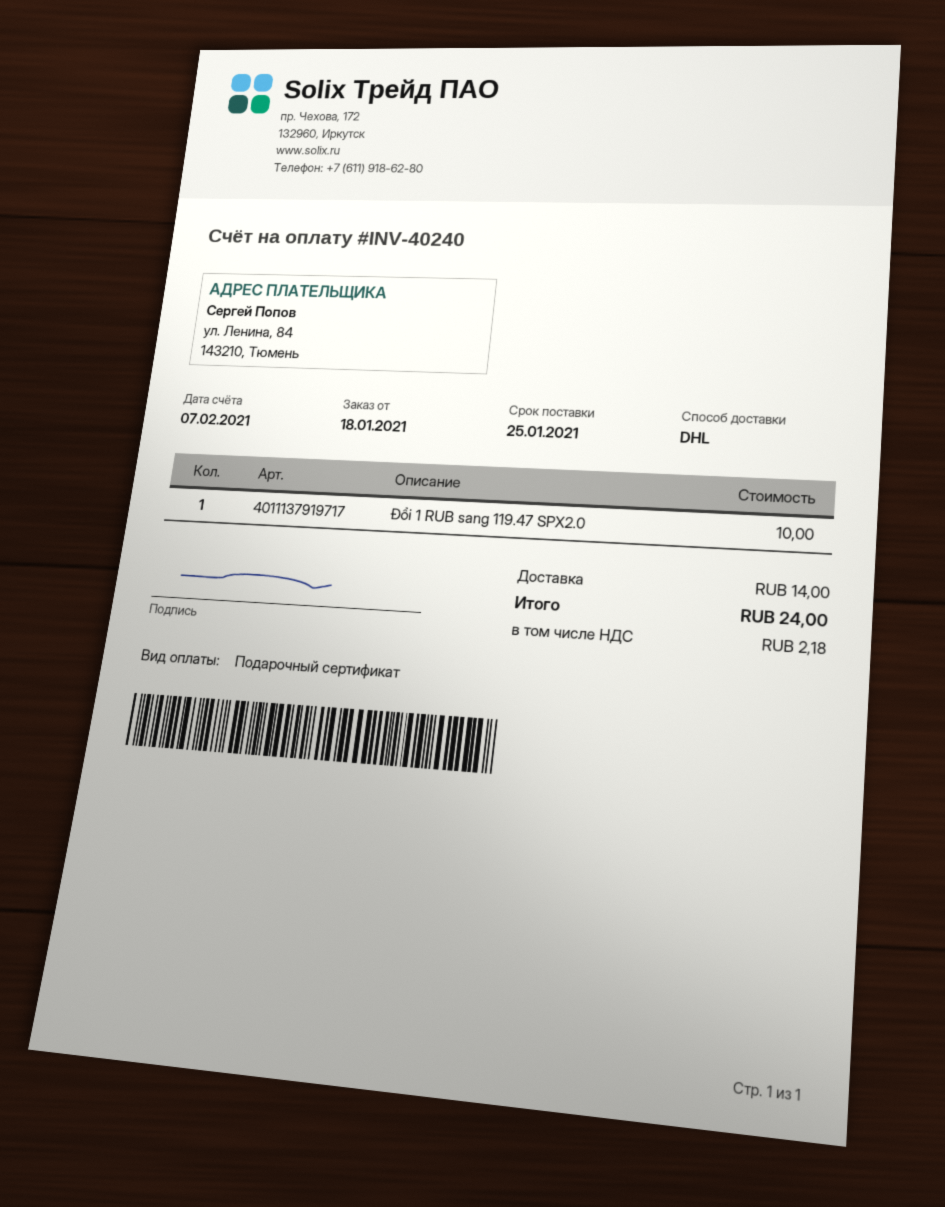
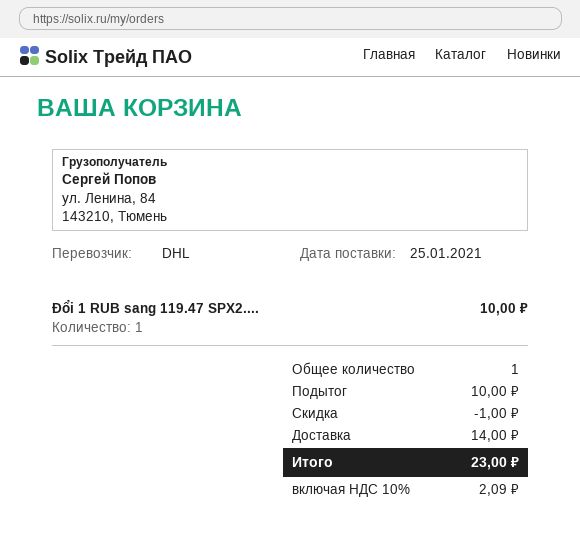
discount: none -> 1.00
tax: 2.18 -> 2.09
total: 24.00 -> 23.00

